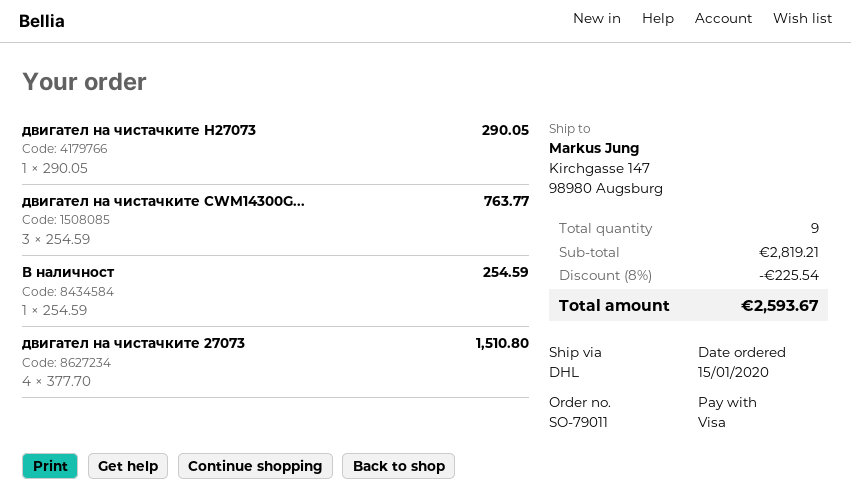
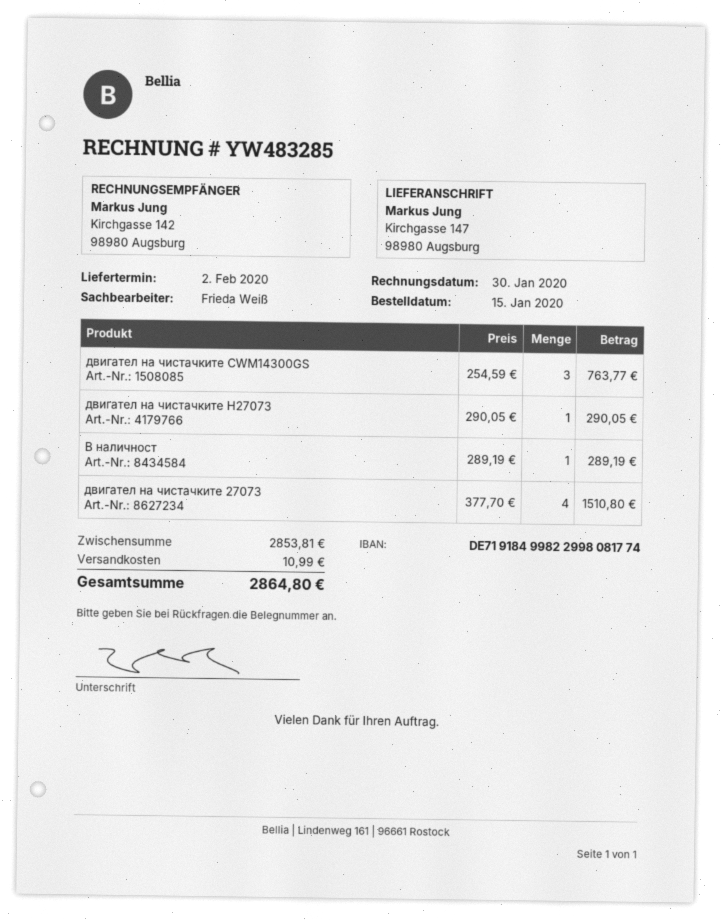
В наличност: 1 x 254.59 = 254.59 -> 1 x 289.19 = 289.19
subtotal: 2819.21 -> 2853.81
discount: 8% = 225.54 -> none
shipping: none -> 10.99
total: 2593.67 -> 2864.80

